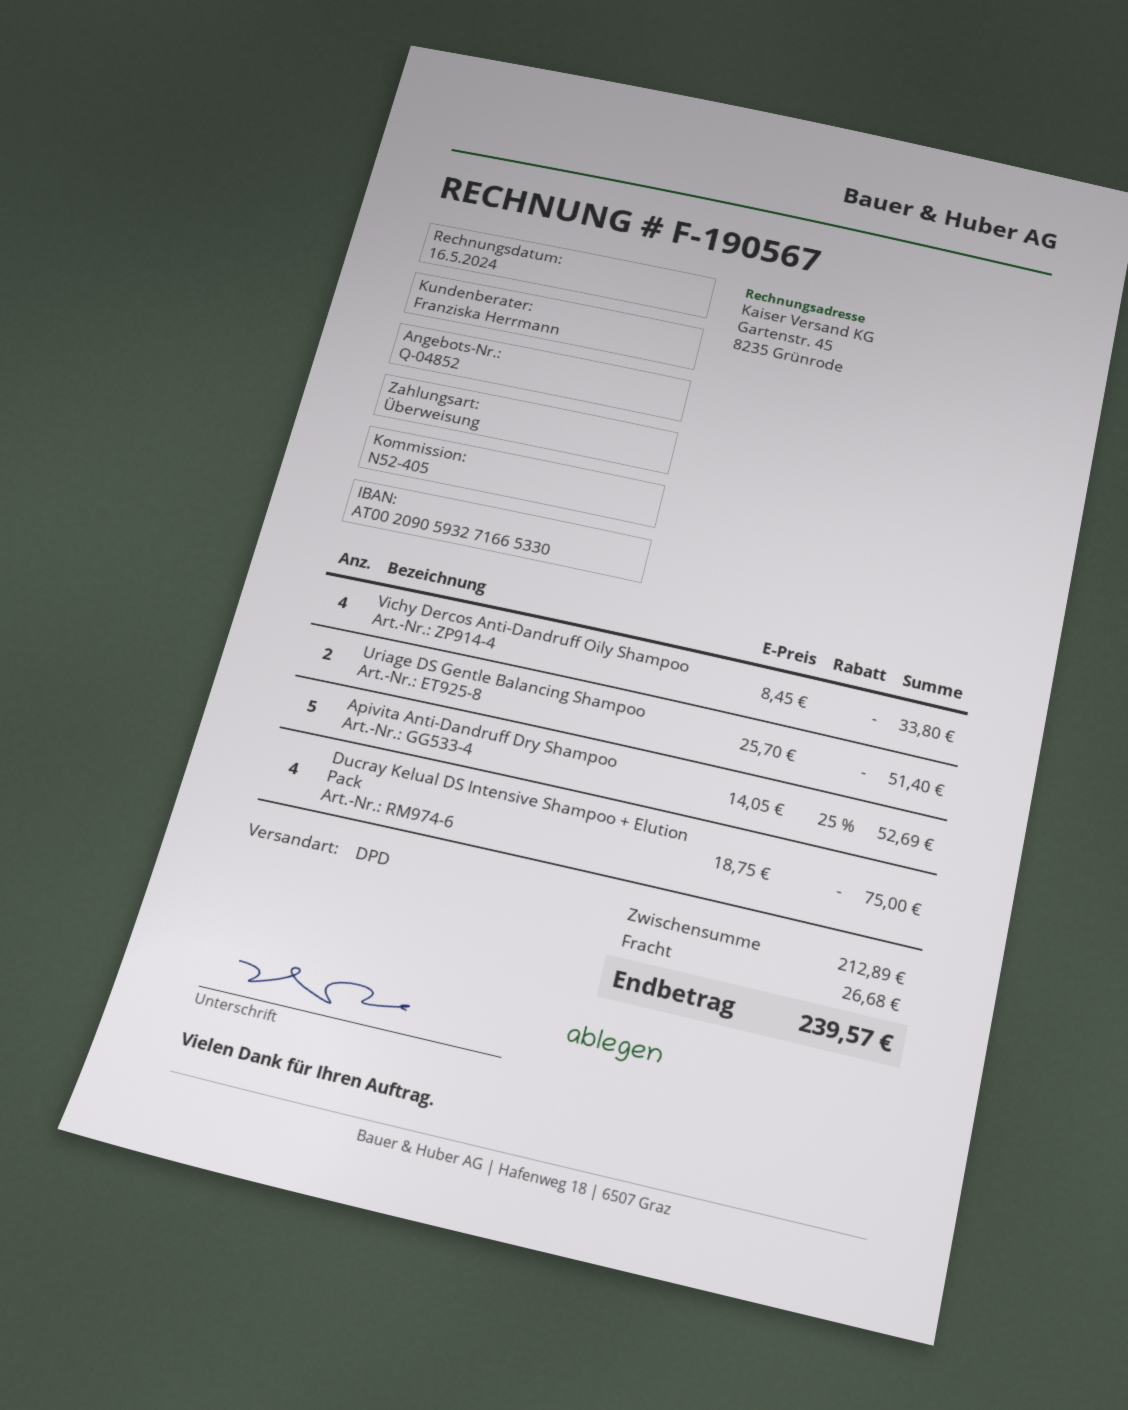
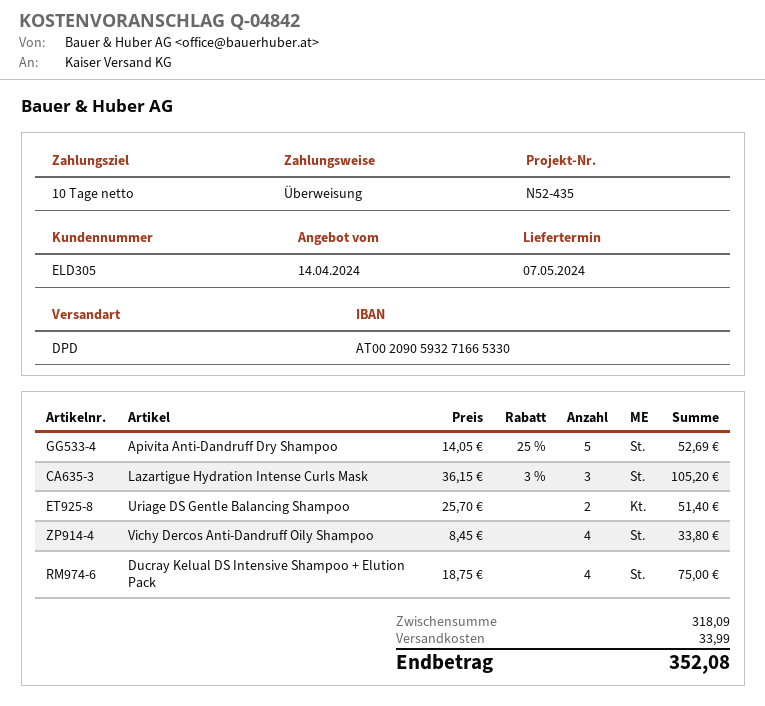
quote number: Q-04852 -> Q-04842
reference: N52-405 -> N52-435
Lazartigue Hydration Intense Curls Mask: none -> 3 x 36.15 - 3% = 105.20
subtotal: 212.89 -> 318.09
shipping: 26.68 -> 33.99
total: 239.57 -> 352.08

